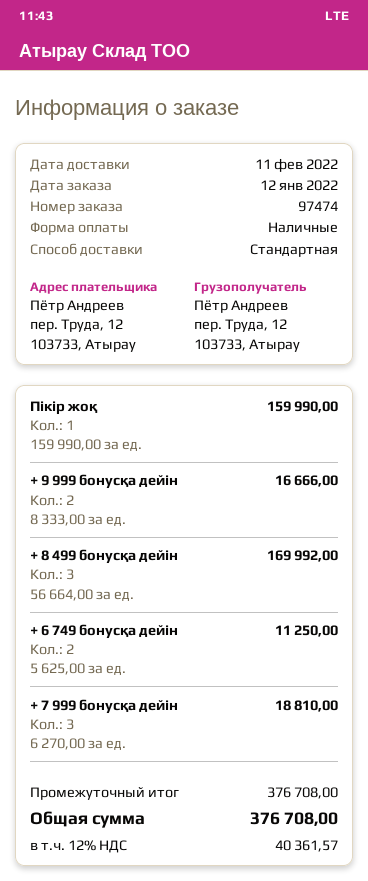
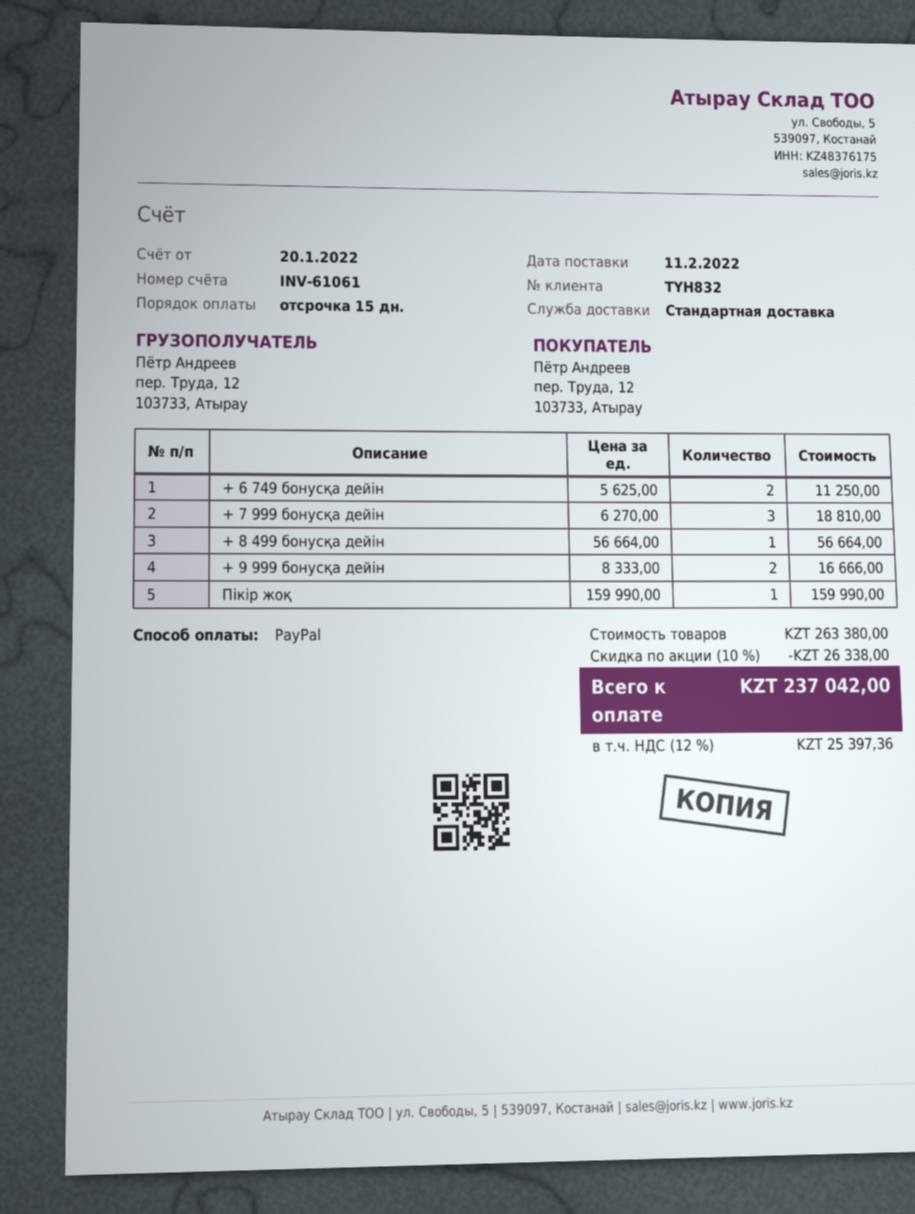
payment method: cash -> PayPal
+ 8 499 бонусқа дейін: 3 x 56664.00 = 169992.00 -> 1 x 56664.00 = 56664.00
subtotal: 376708.00 -> 263380.00
discount: none -> 10% = 26338.00
tax: 12% = 40361.57 -> 12% = 25397.36
total: 376708.00 -> 237042.00

